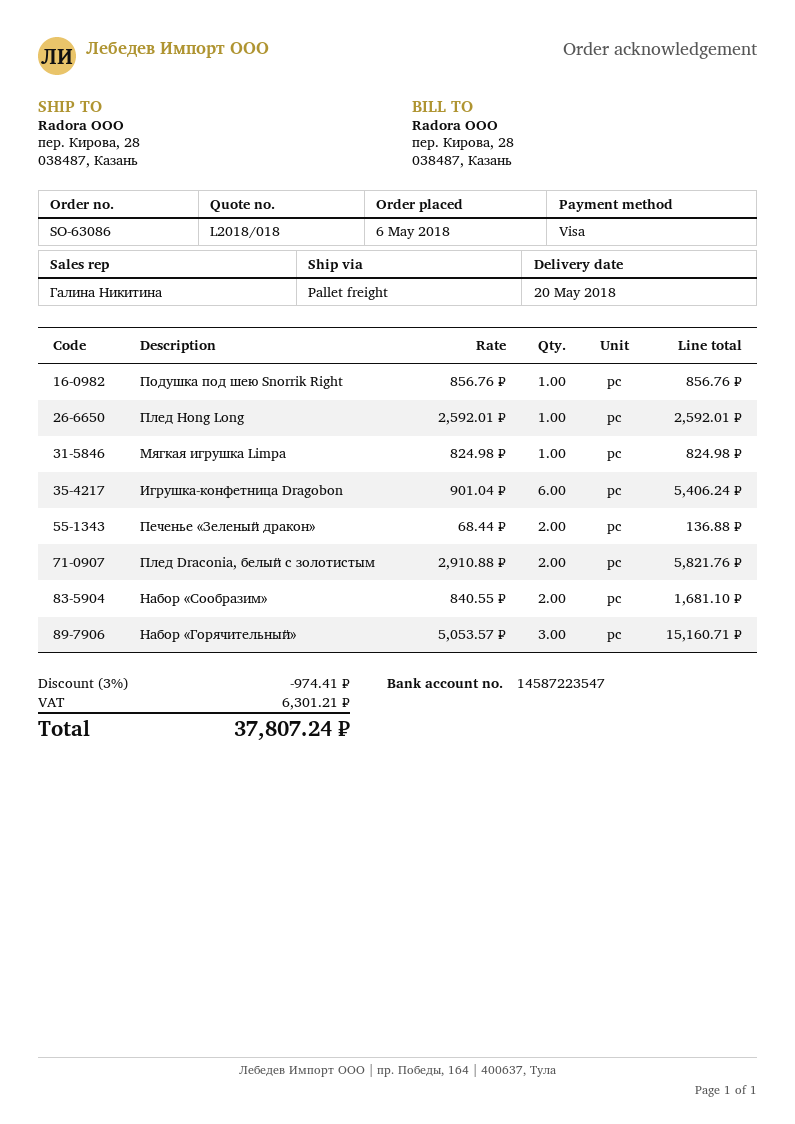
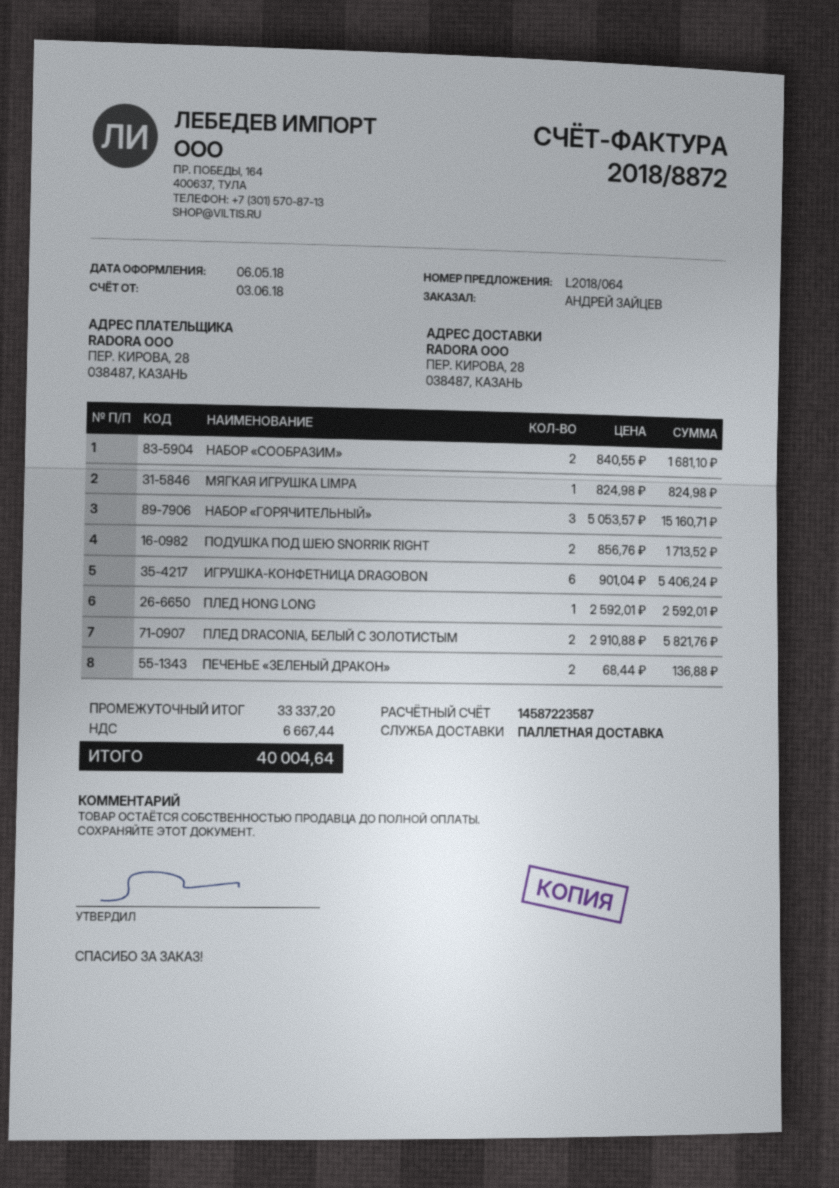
quote number: L2018/018 -> L2018/064
bank account: 14587223547 -> 14587223587
Подушка под шею Snorrik Right: 1 x 856.76 = 856.76 -> 2 x 856.76 = 1713.52
discount: 3% = 974.41 -> none
tax: 6301.21 -> 6667.44
total: 37807.24 -> 40004.64

